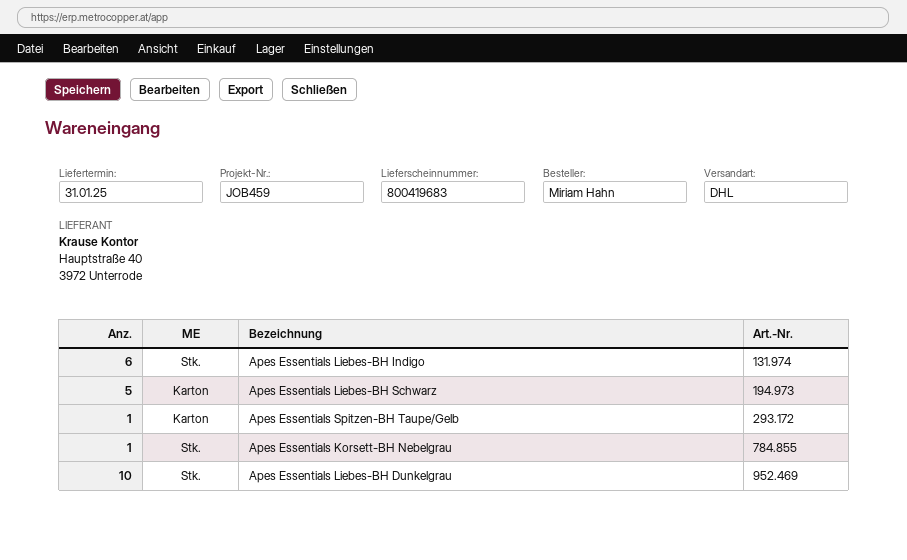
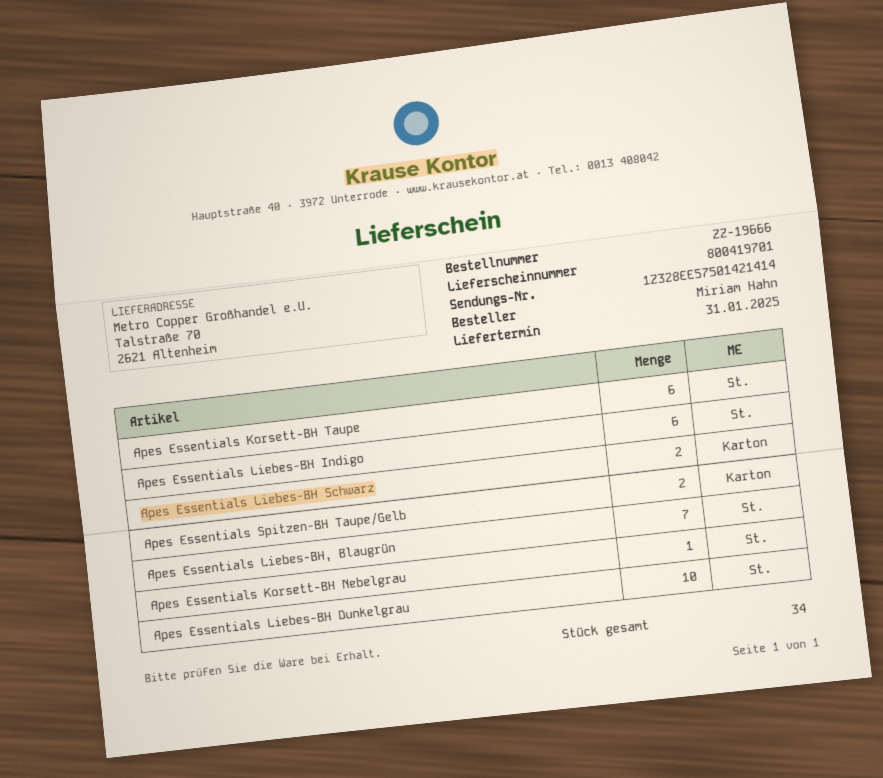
delivery note number: 800419683 -> 800419701
Apes Essentials Liebes-BH Schwarz: 5 -> 2
Apes Essentials Spitzen-BH Taupe/Gelb: 1 -> 2
Apes Essentials Korsett-BH Taupe: none -> 6
Apes Essentials Liebes-BH, Blaugrün: none -> 7

